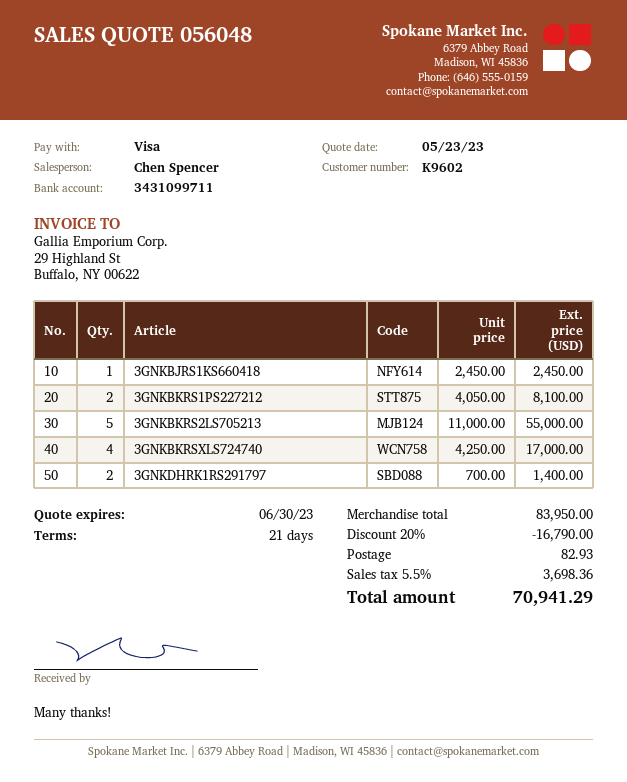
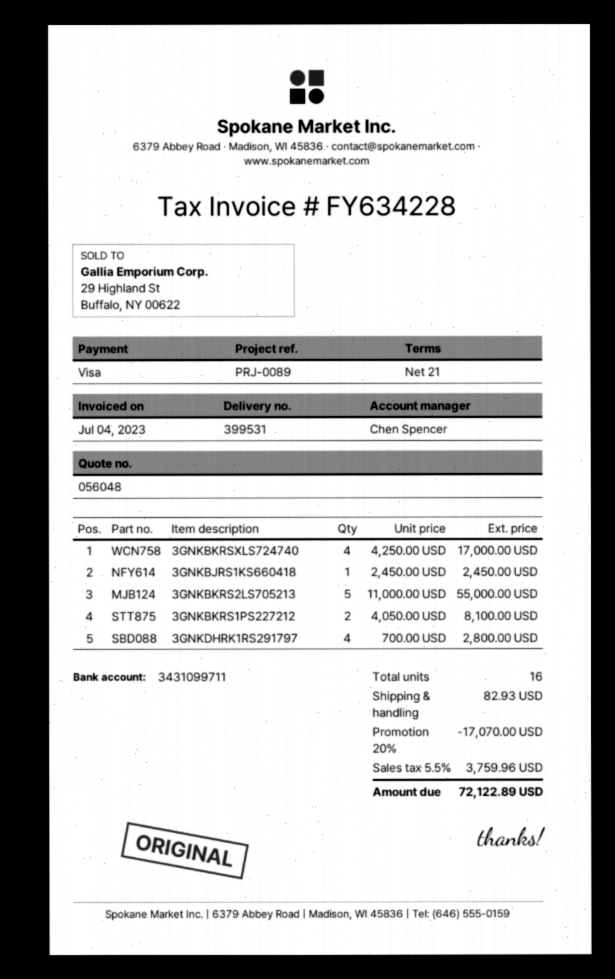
3GNKDHRK1RS291797: 2 x 700.00 = 1400.00 -> 4 x 700.00 = 2800.00
discount: 20% = 16790.00 -> 20% = 17070.00
tax: 5.5% = 3698.36 -> 5.5% = 3759.96
total: 70941.29 -> 72122.89

